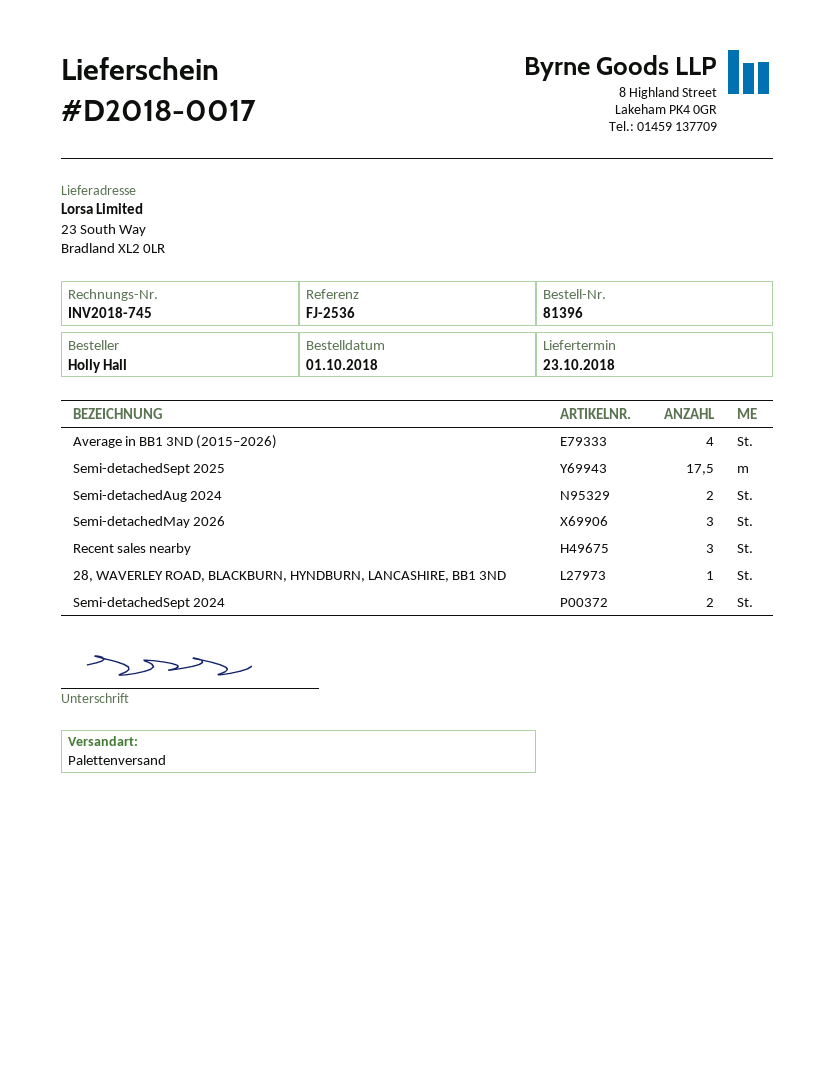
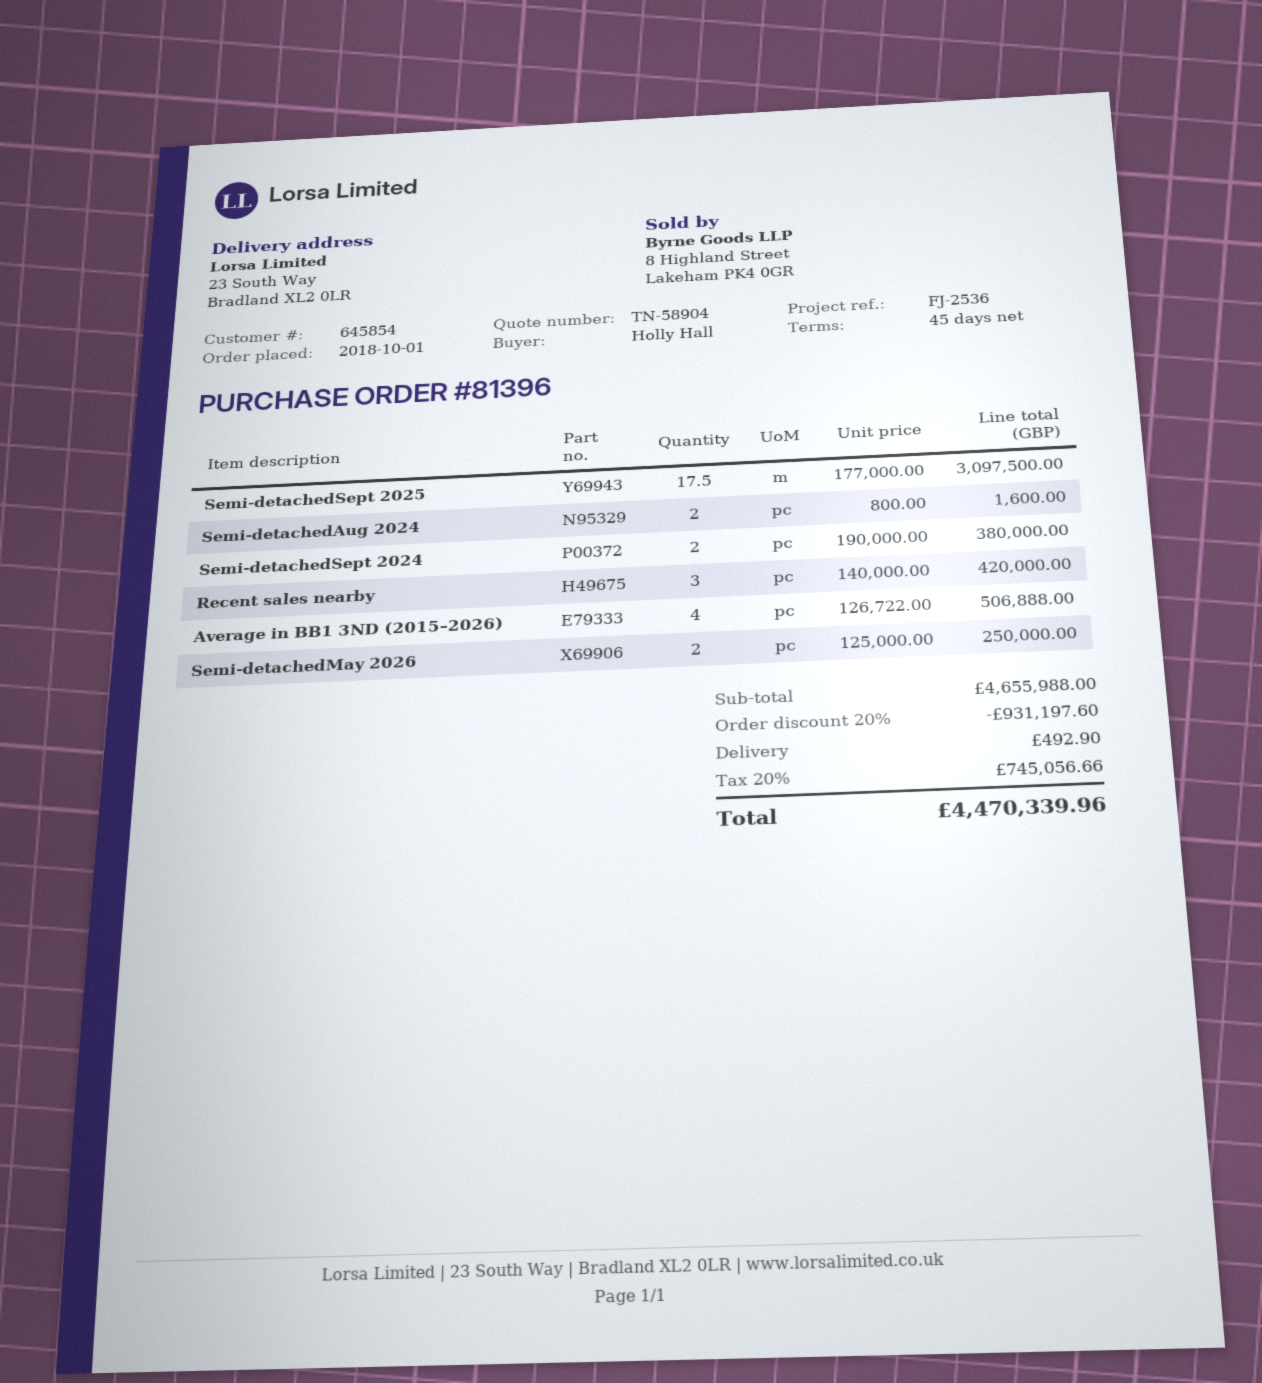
Semi-detachedMay 2026: 3 -> 2
28, WAVERLEY ROAD, BLACKBURN, HYNDBURN, LANCASHIRE, BB1 3ND: 1 -> none

